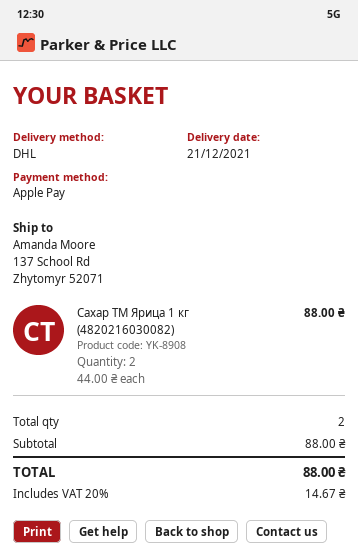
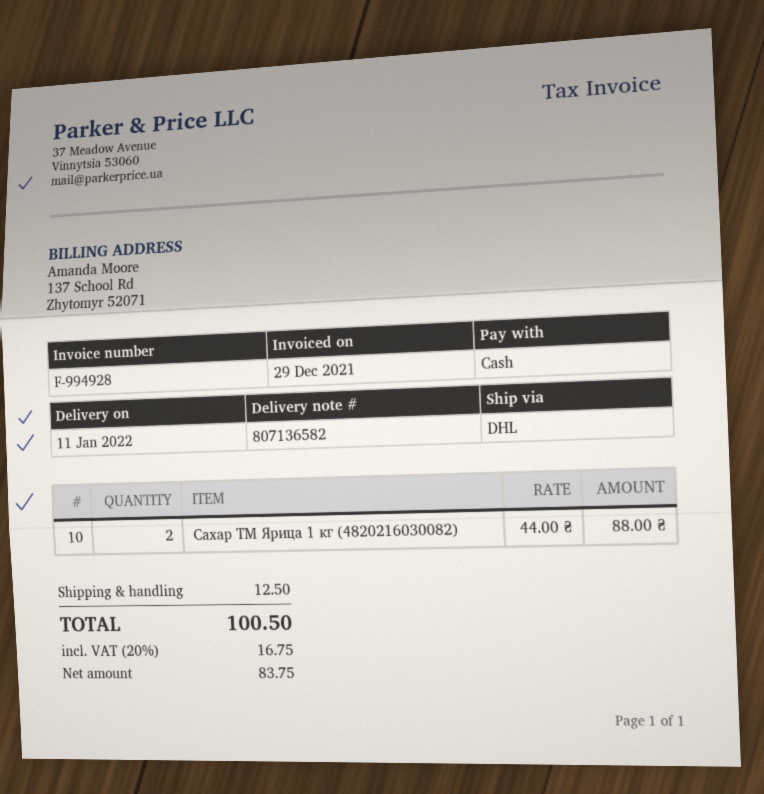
delivery date: 2021-12-21 -> 2022-01-11
payment method: Apple Pay -> cash
shipping: none -> 12.50
tax: 20% = 14.67 -> 20% = 16.75
total: 88.00 -> 100.50

